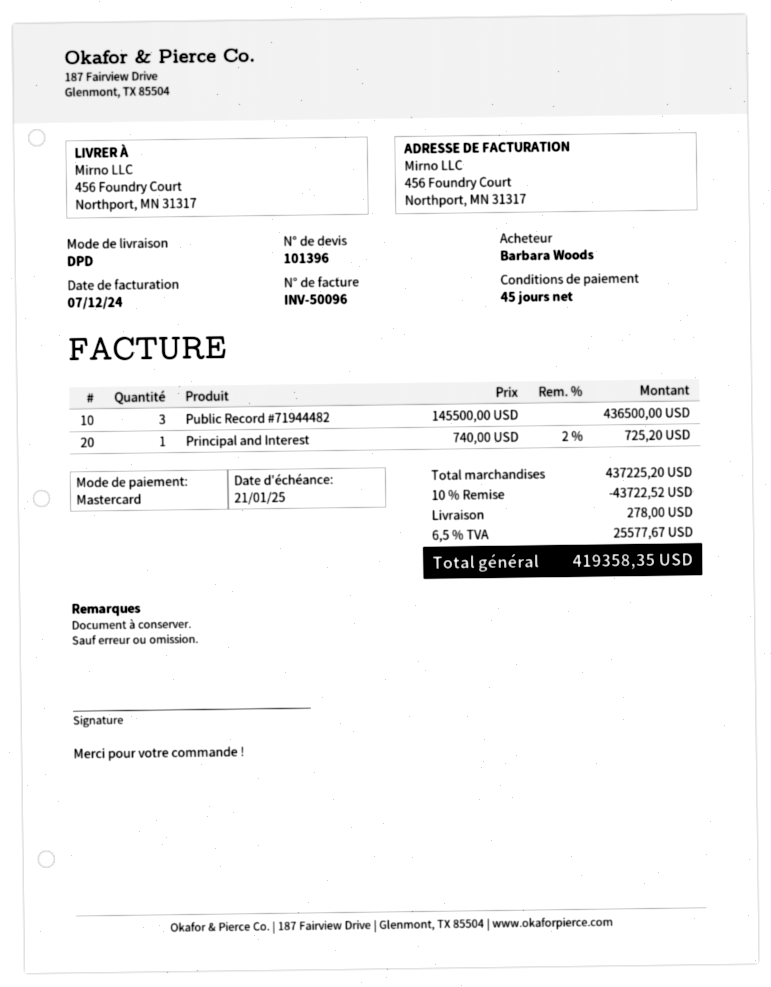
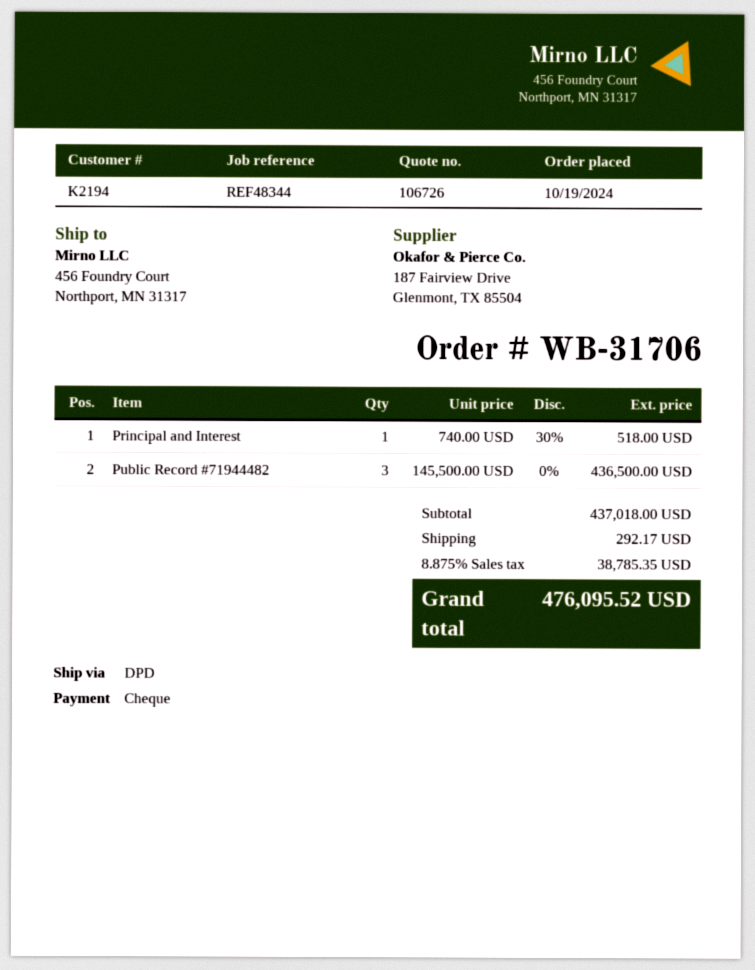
quote number: 101396 -> 106726
payment method: Mastercard -> cheque
Principal and Interest: 1 x 740.00 - 2% = 725.20 -> 1 x 740.00 - 30% = 518.00
subtotal: 437225.20 -> 437018.00
discount: 10% = 43722.52 -> none
shipping: 278.00 -> 292.17
tax: 6.5% = 25577.67 -> 8.875% = 38785.35
total: 419358.35 -> 476095.52

